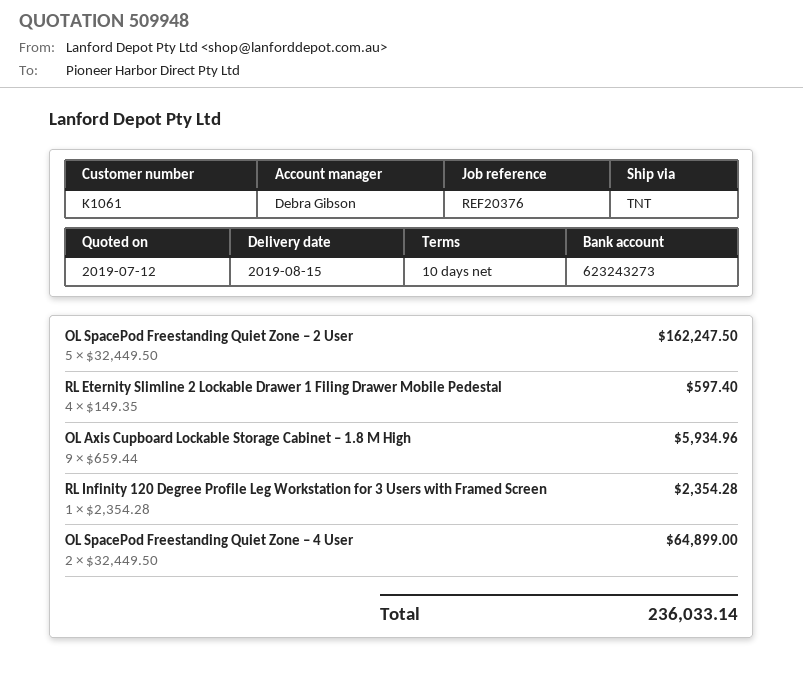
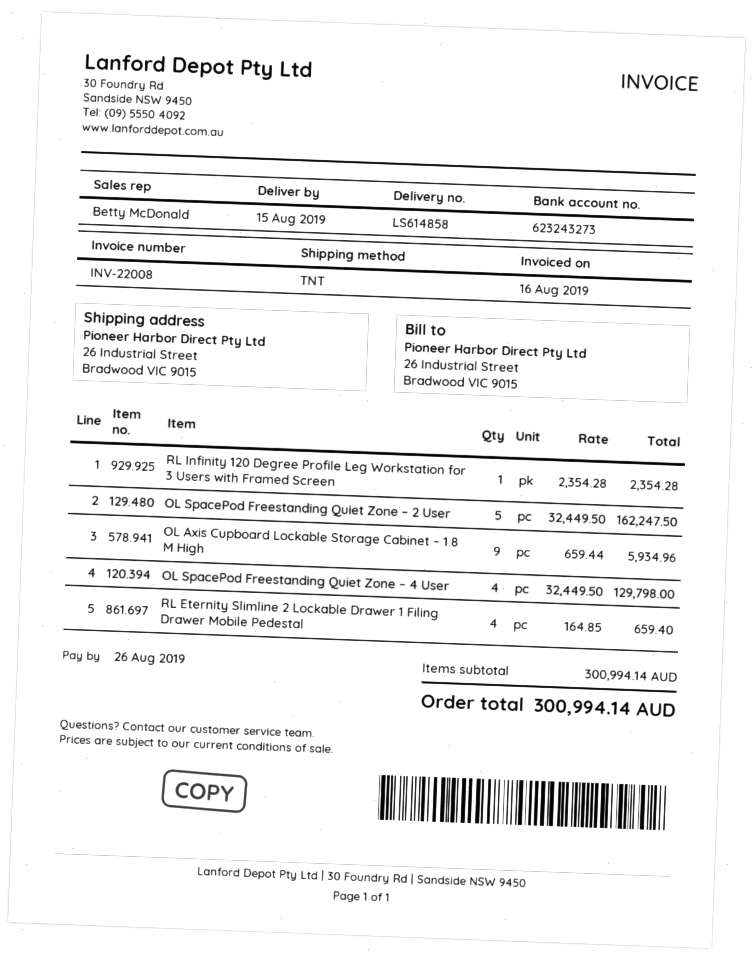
sales rep: Debra Gibson -> Betty McDonald
RL Eternity Slimline 2 Lockable Drawer 1 Filing Drawer Mobile Pedestal: 4 x 149.35 = 597.40 -> 4 x 164.85 = 659.40
OL SpacePod Freestanding Quiet Zone – 4 User: 2 x 32449.50 = 64899.00 -> 4 x 32449.50 = 129798.00
total: 236033.14 -> 300994.14

